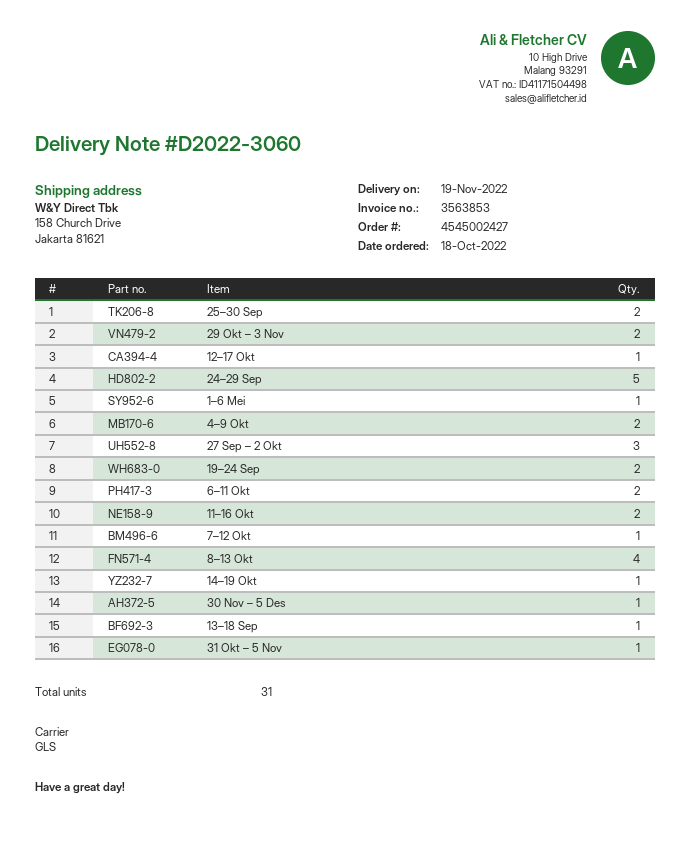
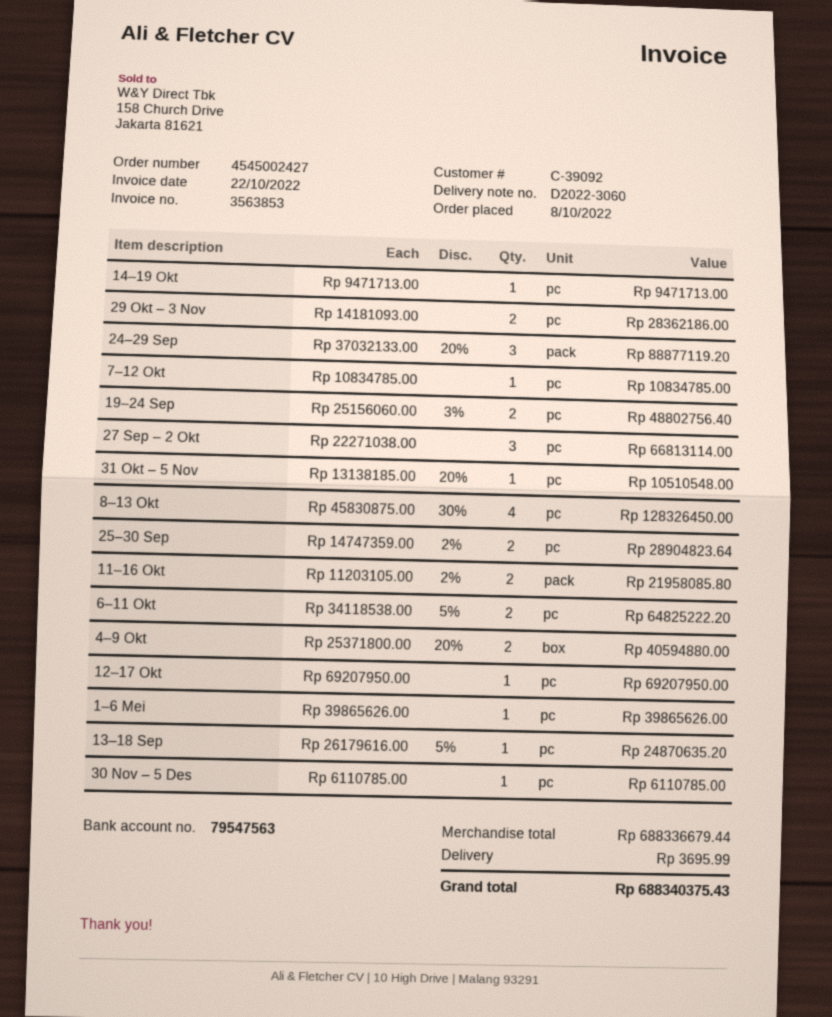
order date: 2022-10-18 -> 2022-10-08
24–29 Sep: 5 -> 3

